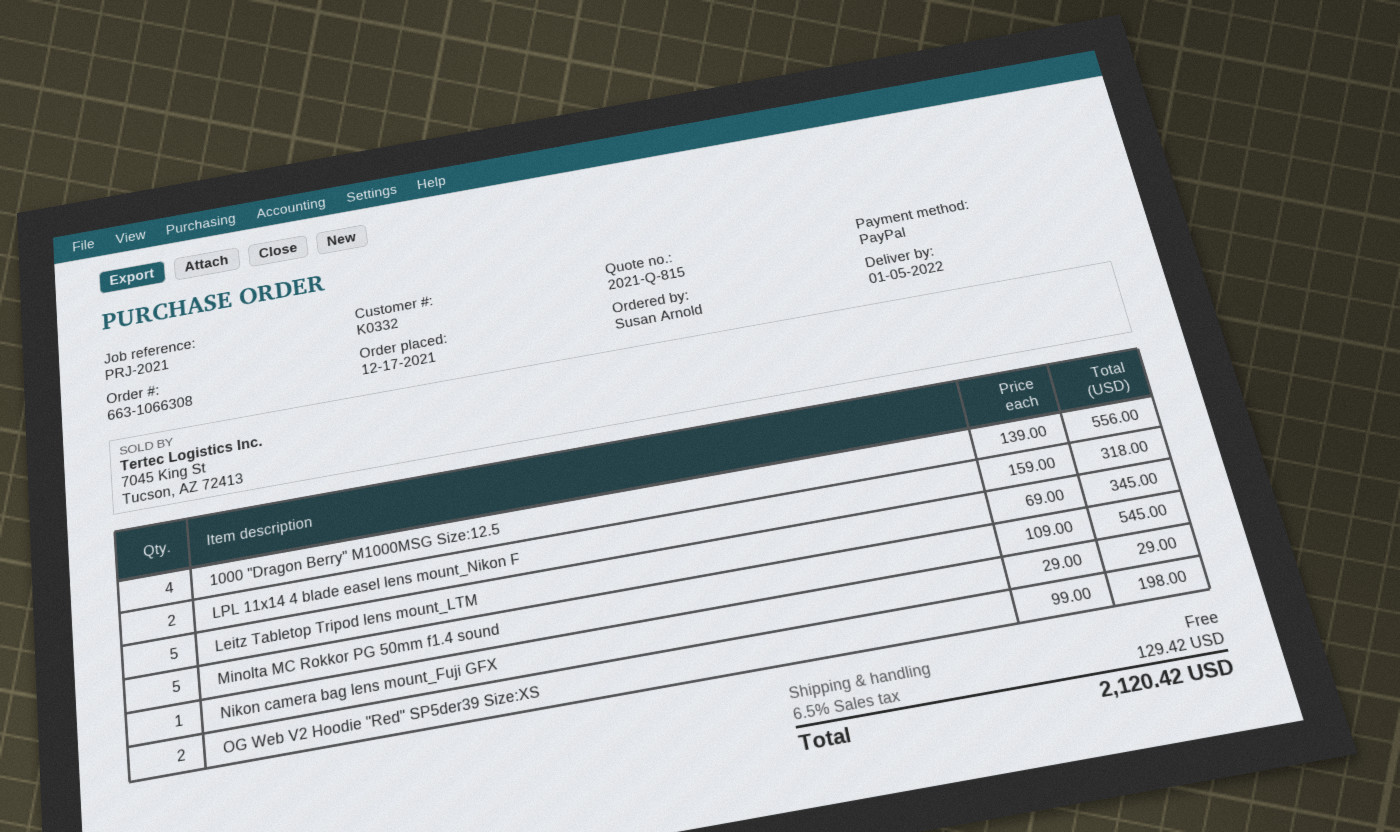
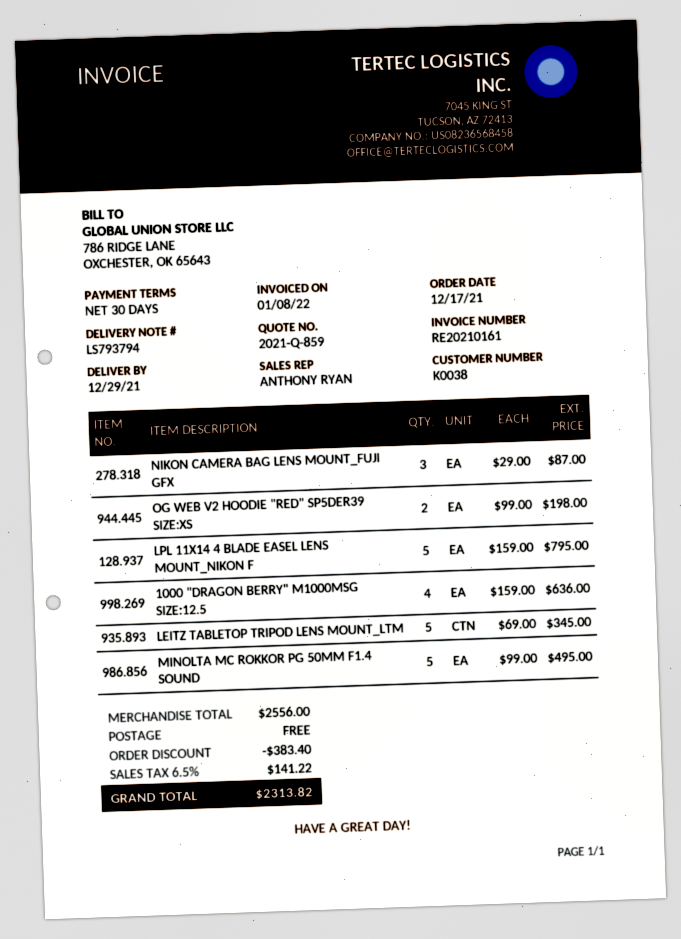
quote number: 2021-Q-815 -> 2021-Q-859
delivery date: 2022-01-05 -> 2021-12-29
customer number: K0332 -> K0038
1000 "Dragon Berry" M1000MSG Size:12.5: 4 x 139.00 = 556.00 -> 4 x 159.00 = 636.00
LPL 11x14 4 blade easel lens mount_Nikon F: 2 x 159.00 = 318.00 -> 5 x 159.00 = 795.00
Minolta MC Rokkor PG 50mm f1.4 sound: 5 x 109.00 = 545.00 -> 5 x 99.00 = 495.00
Nikon camera bag lens mount_Fuji GFX: 1 x 29.00 = 29.00 -> 3 x 29.00 = 87.00
discount: none -> 383.40
tax: 6.5% = 129.42 -> 6.5% = 141.22
total: 2120.42 -> 2313.82

